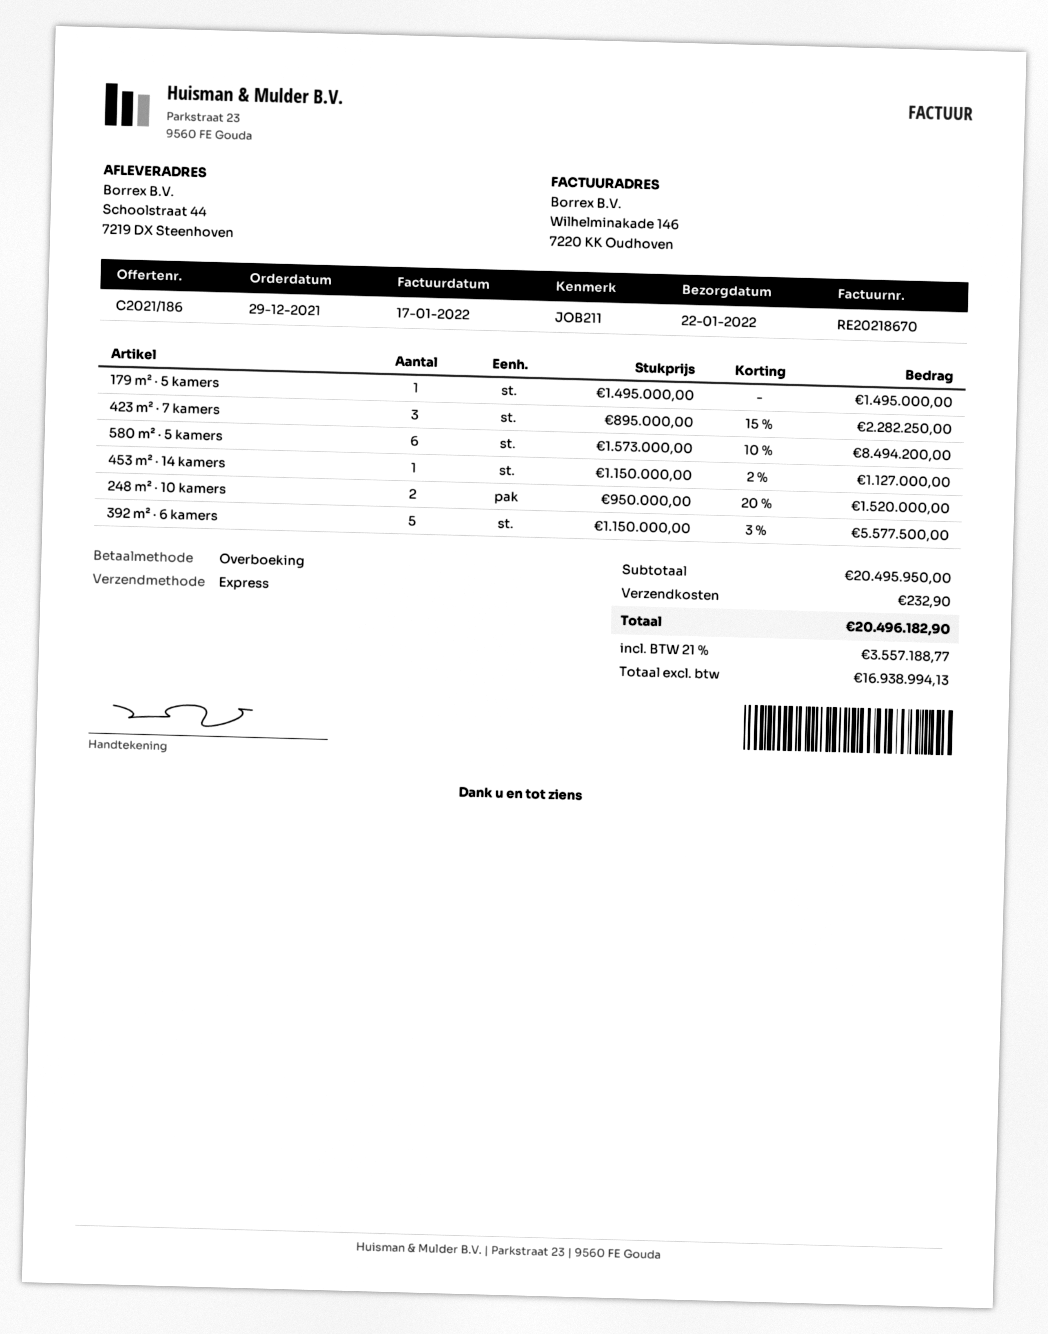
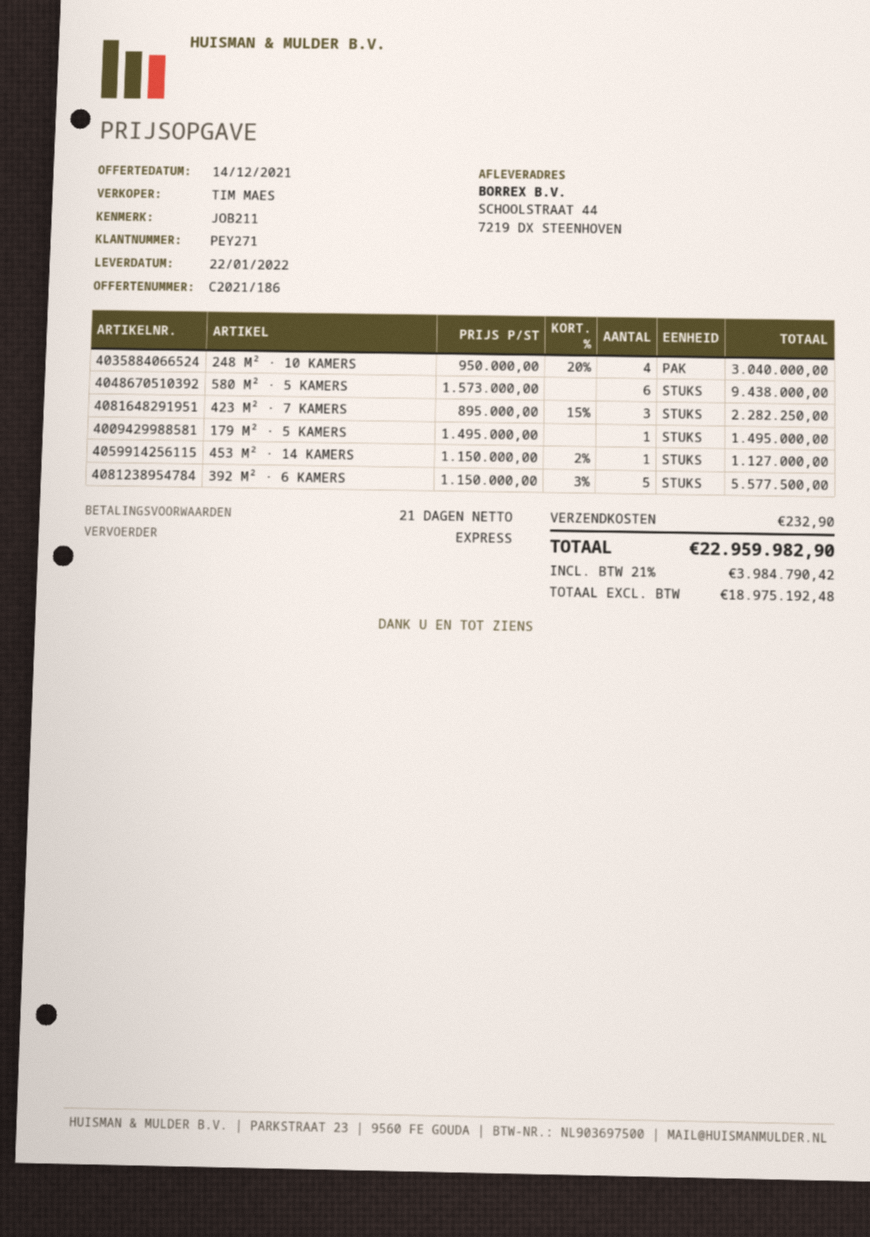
580 m² · 5 kamers: 6 x 1573000.00 - 10% = 8494200.00 -> 6 x 1573000.00 = 9438000.00
248 m² · 10 kamers: 2 x 950000.00 - 20% = 1520000.00 -> 4 x 950000.00 - 20% = 3040000.00
net: 16938994.13 -> 18975192.48
tax: 21% = 3557188.77 -> 21% = 3984790.42
total: 20496182.90 -> 22959982.90

